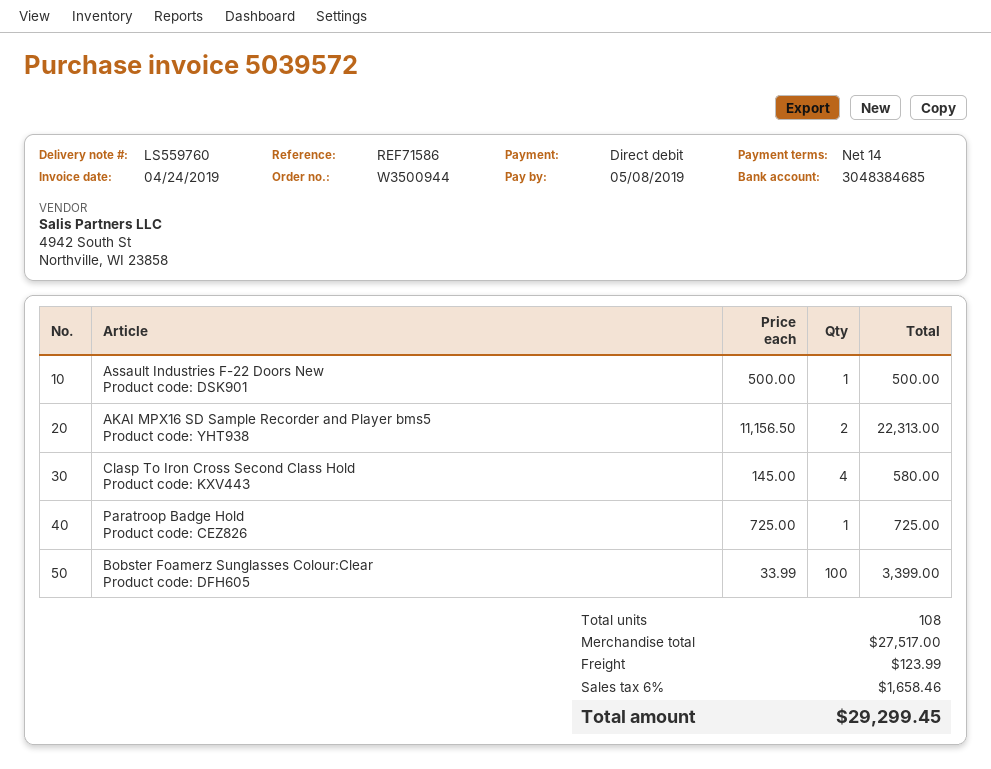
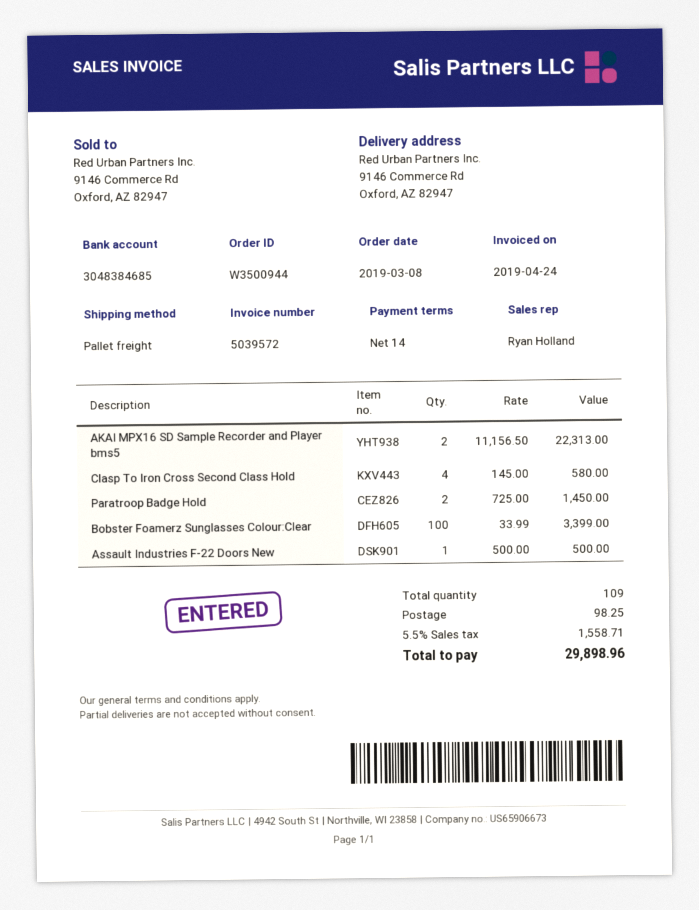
Paratroop Badge Hold: 1 x 725.00 = 725.00 -> 2 x 725.00 = 1450.00
total quantity: 108 -> 109
shipping: 123.99 -> 98.25
tax: 6% = 1658.46 -> 5.5% = 1558.71
total: 29299.45 -> 29898.96

